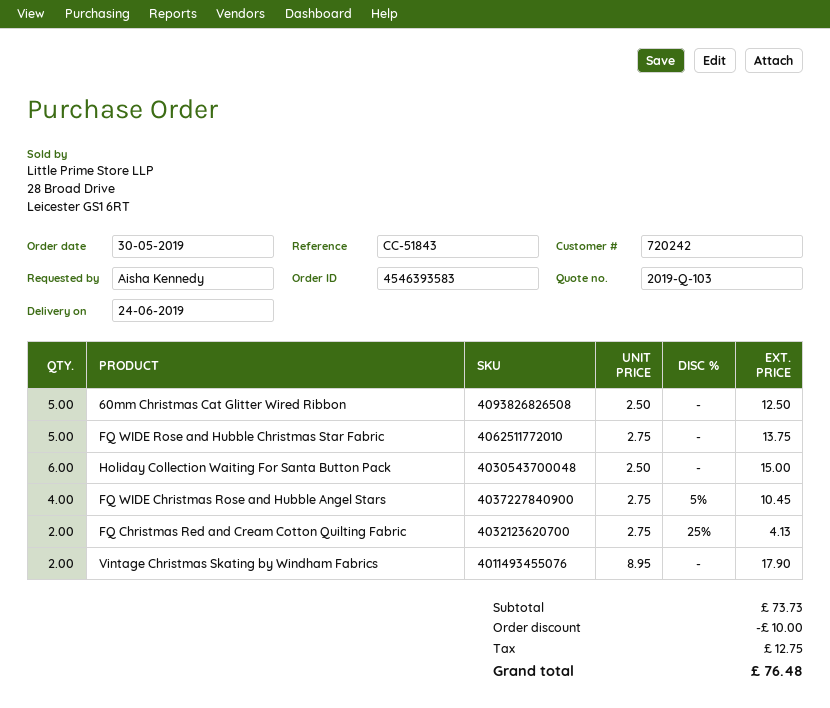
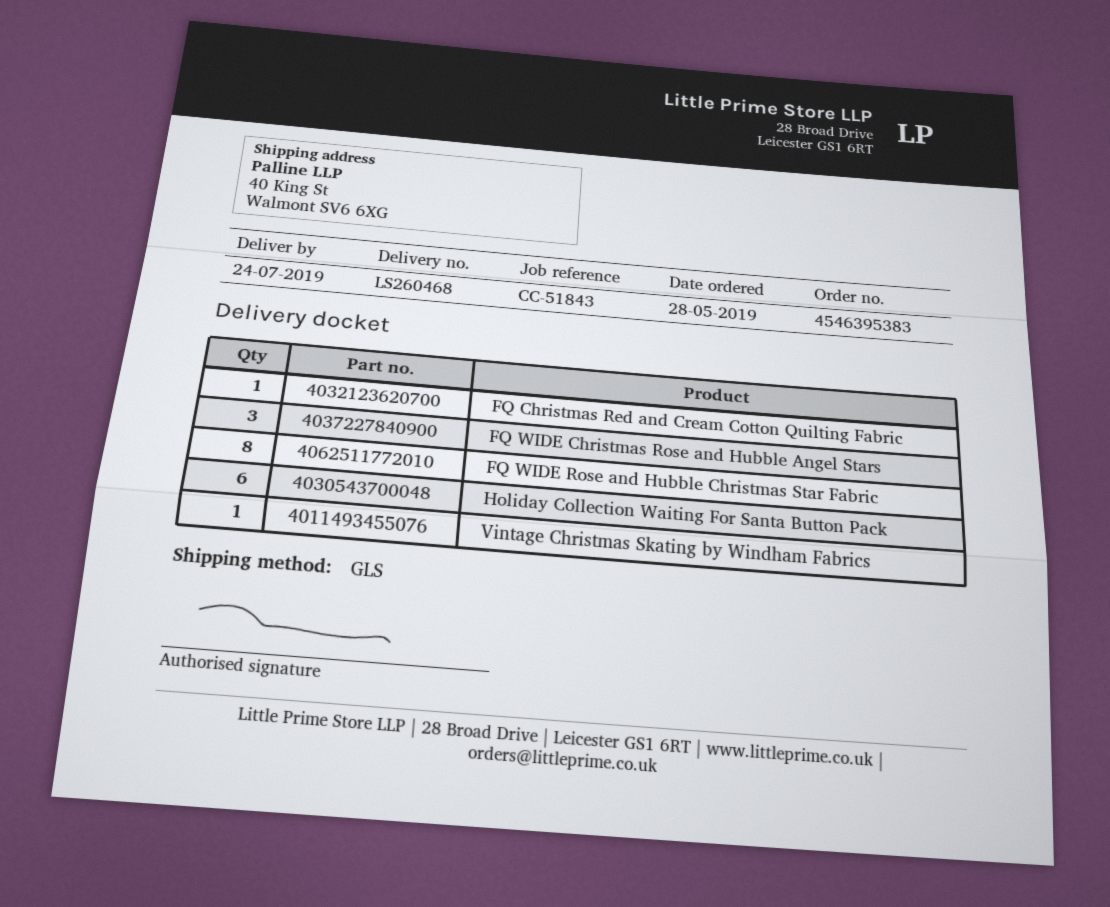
order number: 4546393583 -> 4546395383
order date: 2019-05-30 -> 2019-05-28
delivery date: 2019-06-24 -> 2019-07-24
60mm Christmas Cat Glitter Wired Ribbon: 5 -> none
FQ WIDE Rose and Hubble Christmas Star Fabric: 5 -> 8
FQ WIDE Christmas Rose and Hubble Angel Stars: 4 -> 3
FQ Christmas Red and Cream Cotton Quilting Fabric: 2 -> 1
Vintage Christmas Skating by Windham Fabrics: 2 -> 1

